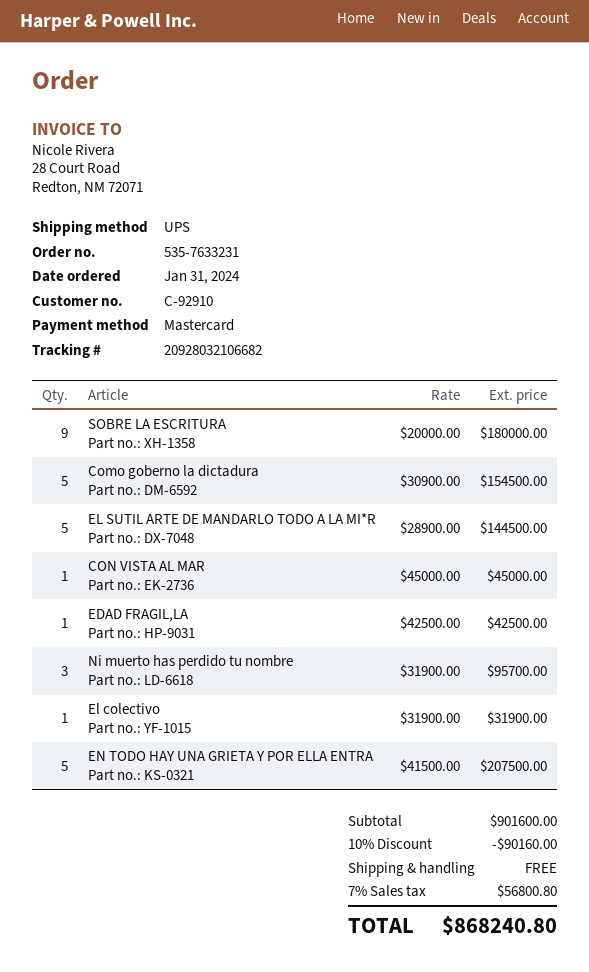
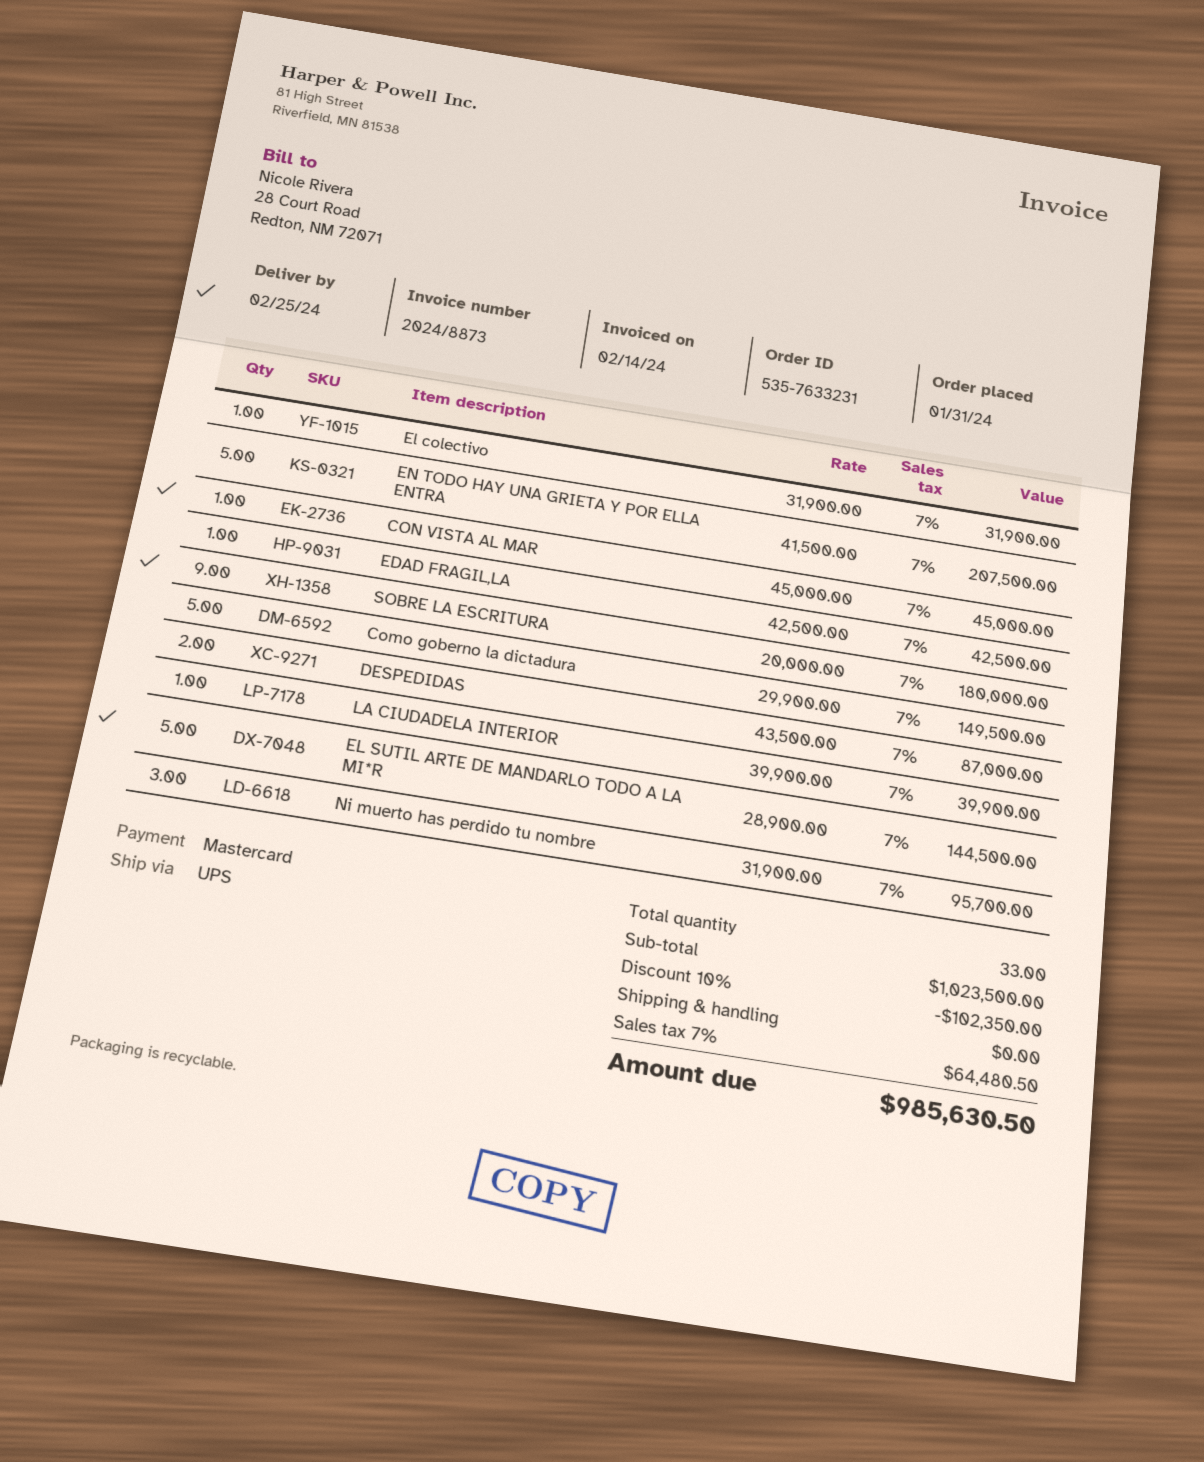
Como goberno la dictadura: 5 x 30900.00 = 154500.00 -> 5 x 29900.00 = 149500.00
DESPEDIDAS: none -> 2 x 43500.00 = 87000.00
LA CIUDADELA INTERIOR: none -> 1 x 39900.00 = 39900.00
subtotal: 901600.00 -> 1023500.00
discount: 10% = 90160.00 -> 10% = 102350.00
tax: 7% = 56800.80 -> 7% = 64480.50
total: 868240.80 -> 985630.50

